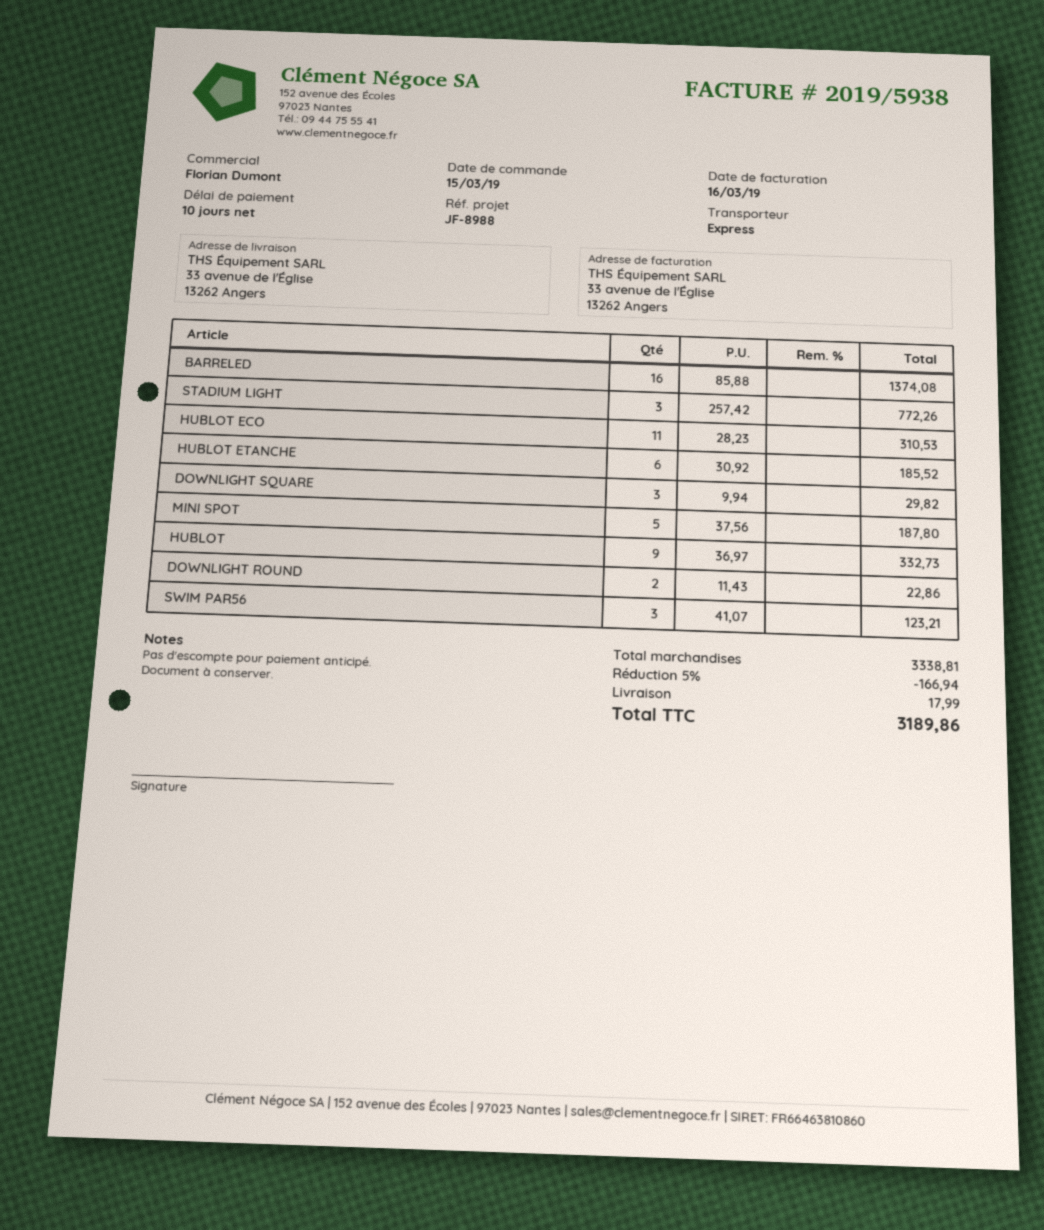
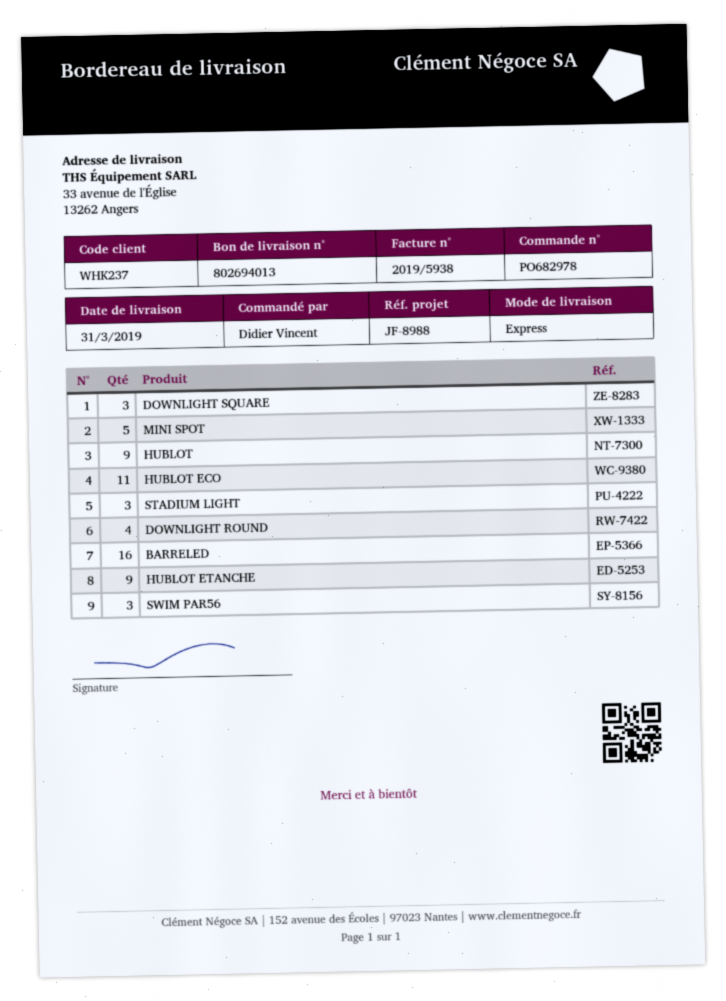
HUBLOT ETANCHE: 6 -> 9
DOWNLIGHT ROUND: 2 -> 4

